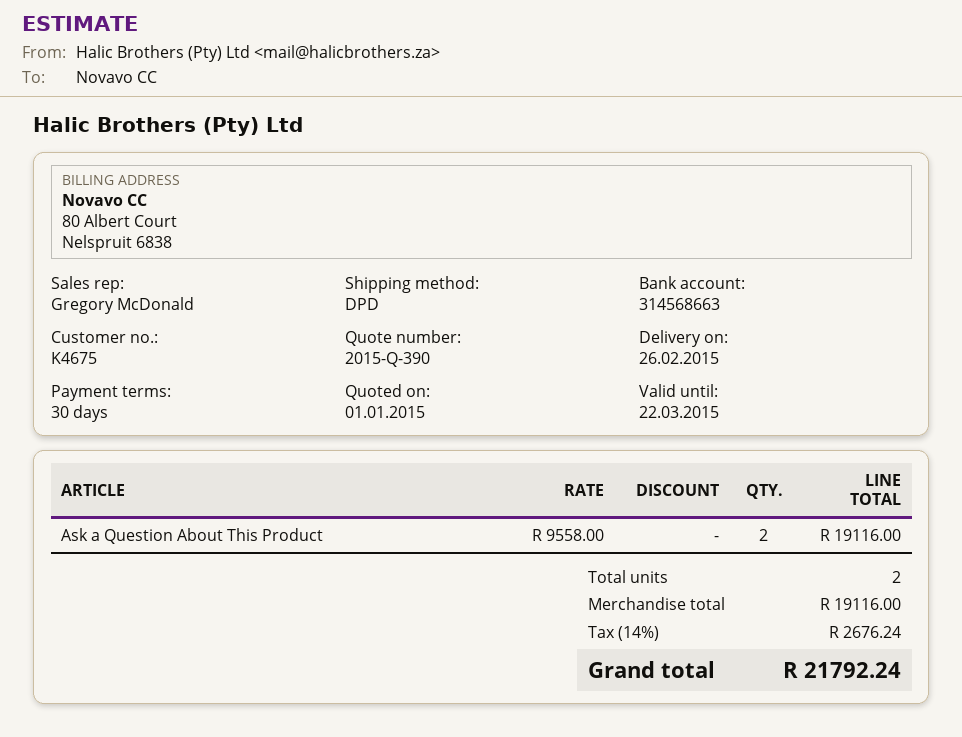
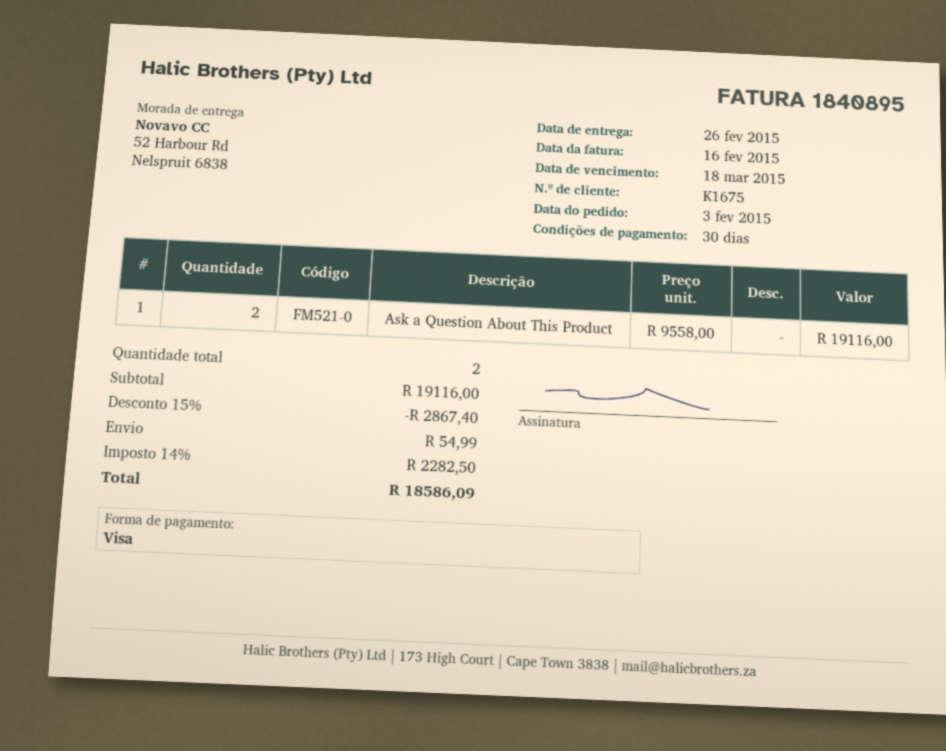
customer number: K4675 -> K1675
discount: none -> 15% = 2867.40
shipping: none -> 54.99
tax: 14% = 2676.24 -> 14% = 2282.50
total: 21792.24 -> 18586.09

